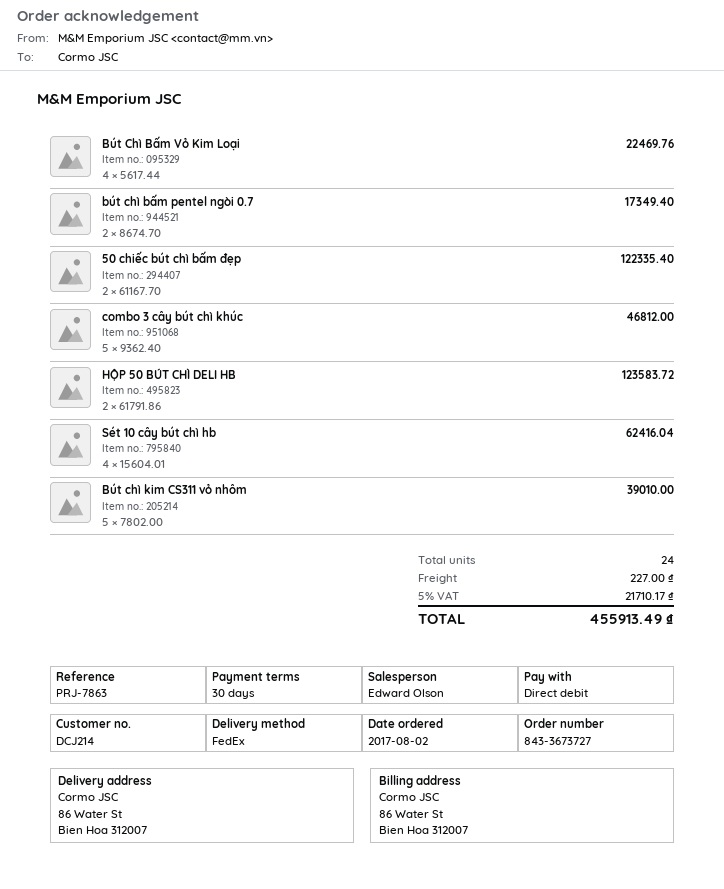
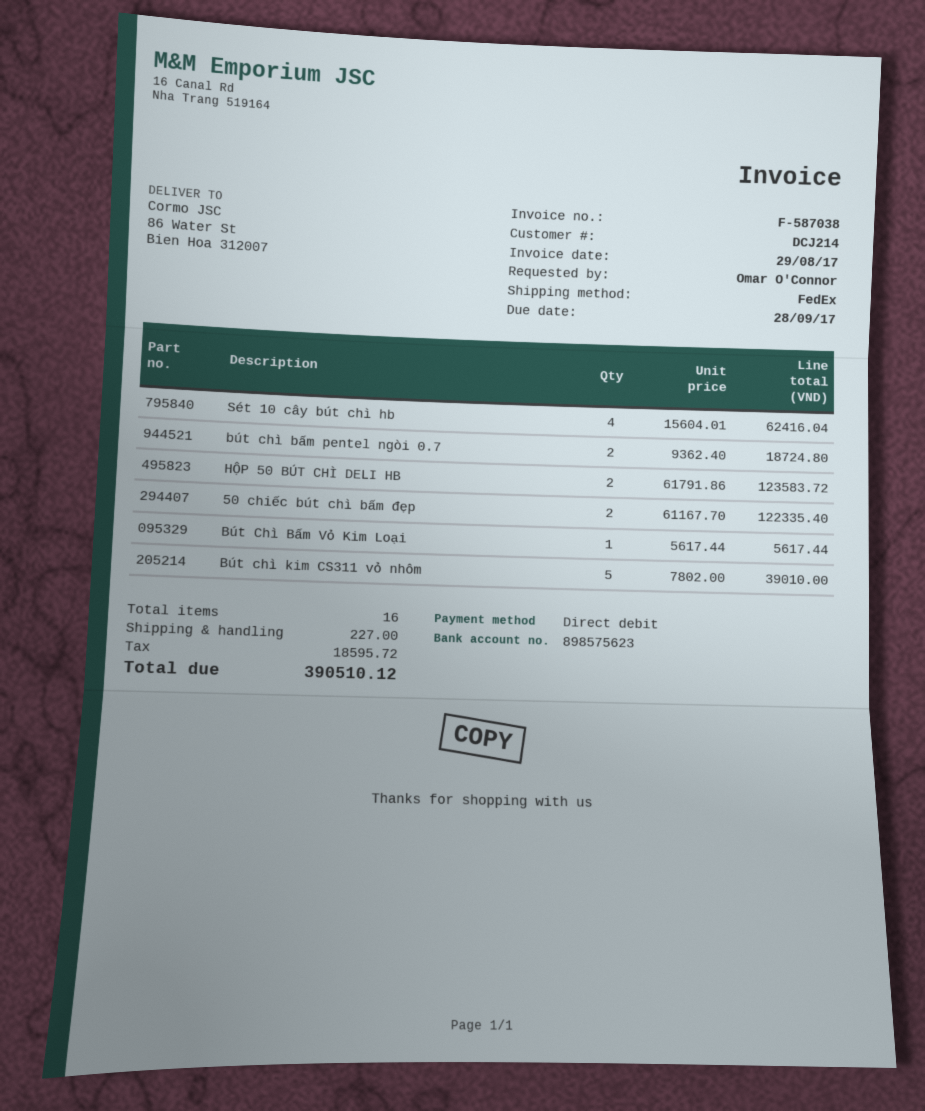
Bút Chì Bấm Vỏ Kim Loại: 4 x 5617.44 = 22469.76 -> 1 x 5617.44 = 5617.44
bút chì bấm pentel ngòi 0.7: 2 x 8674.70 = 17349.40 -> 2 x 9362.40 = 18724.80
combo 3 cây bút chì khúc: 5 x 9362.40 = 46812.00 -> none
total quantity: 24 -> 16
tax: 21710.17 -> 18595.72
total: 455913.49 -> 390510.12

